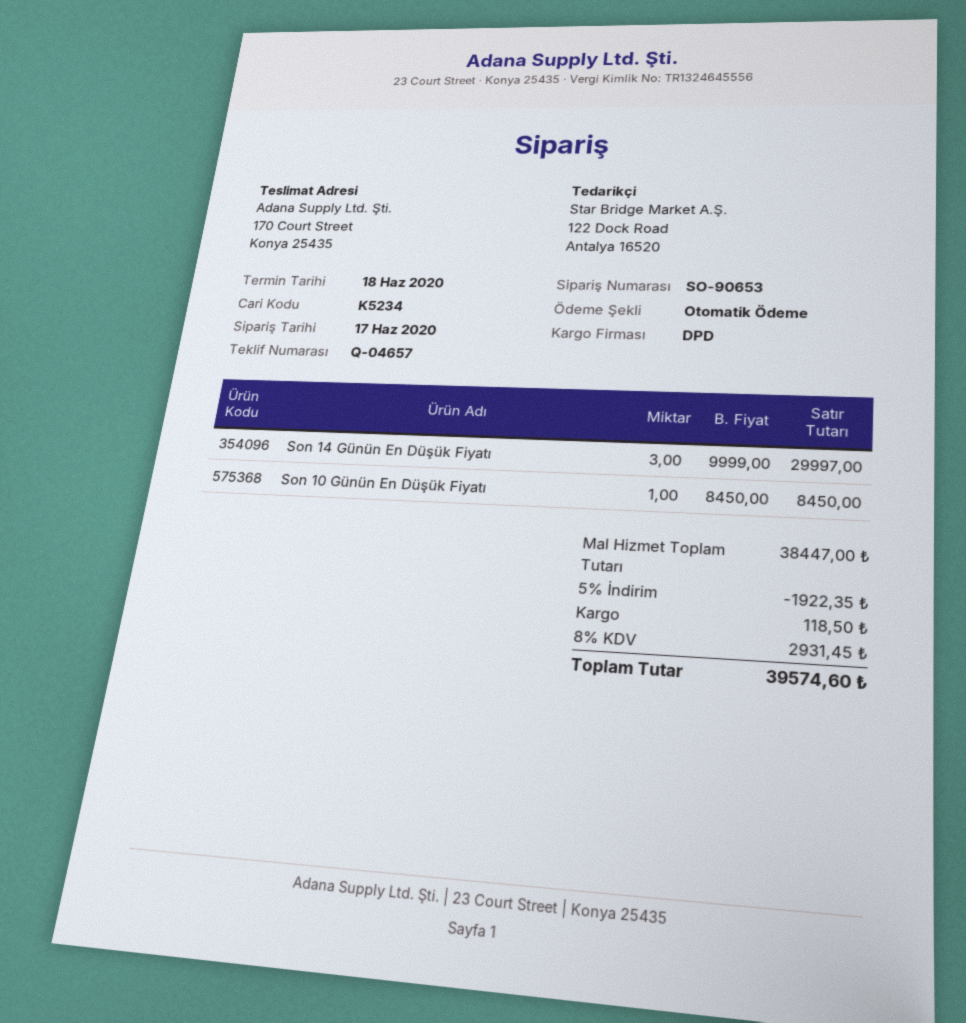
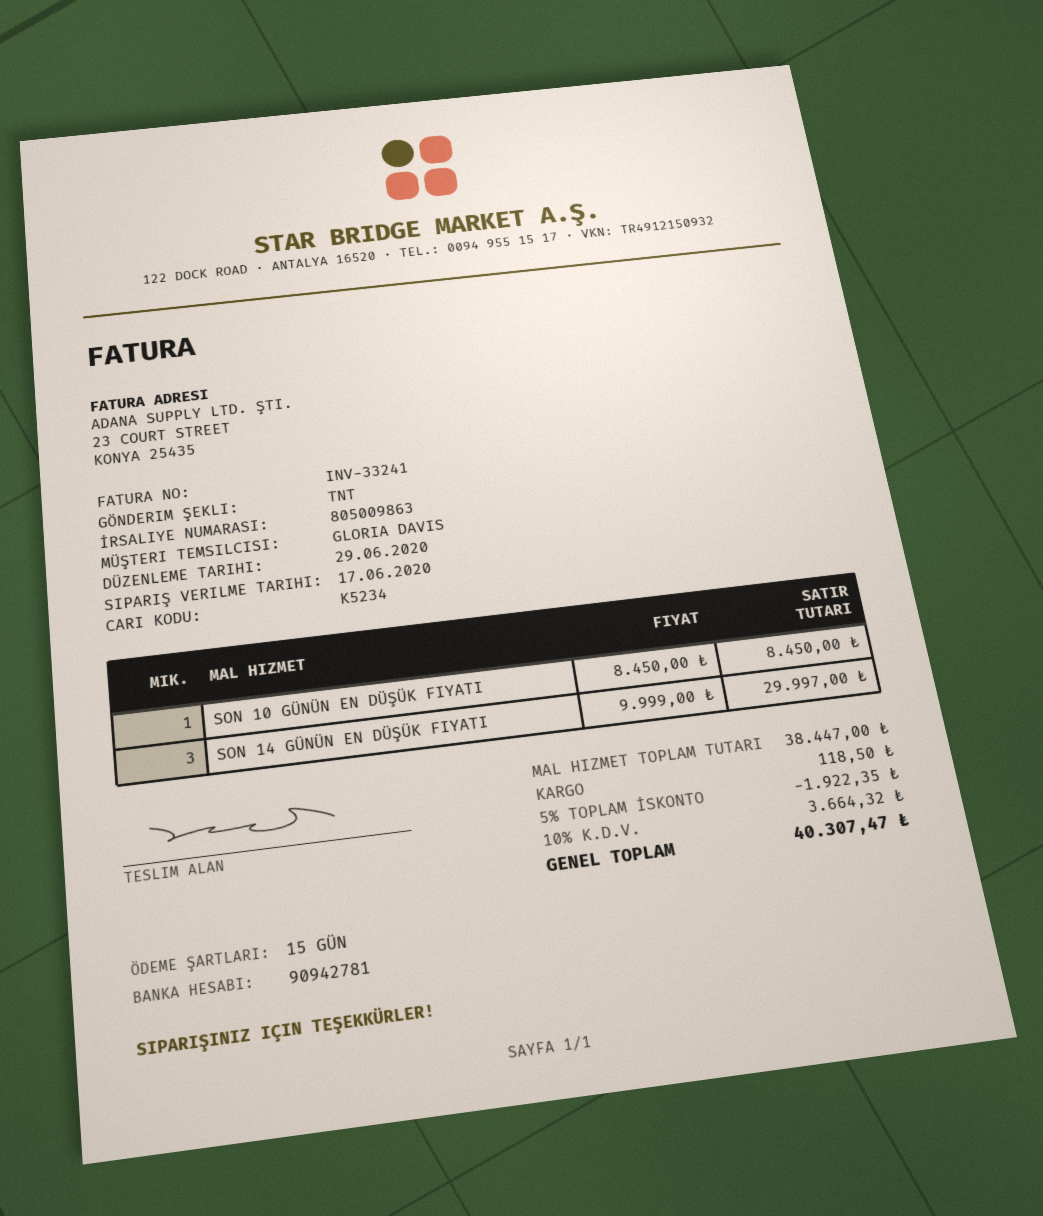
shipping method: DPD -> TNT
tax: 8% = 2931.45 -> 10% = 3664.32
total: 39574.60 -> 40307.47

